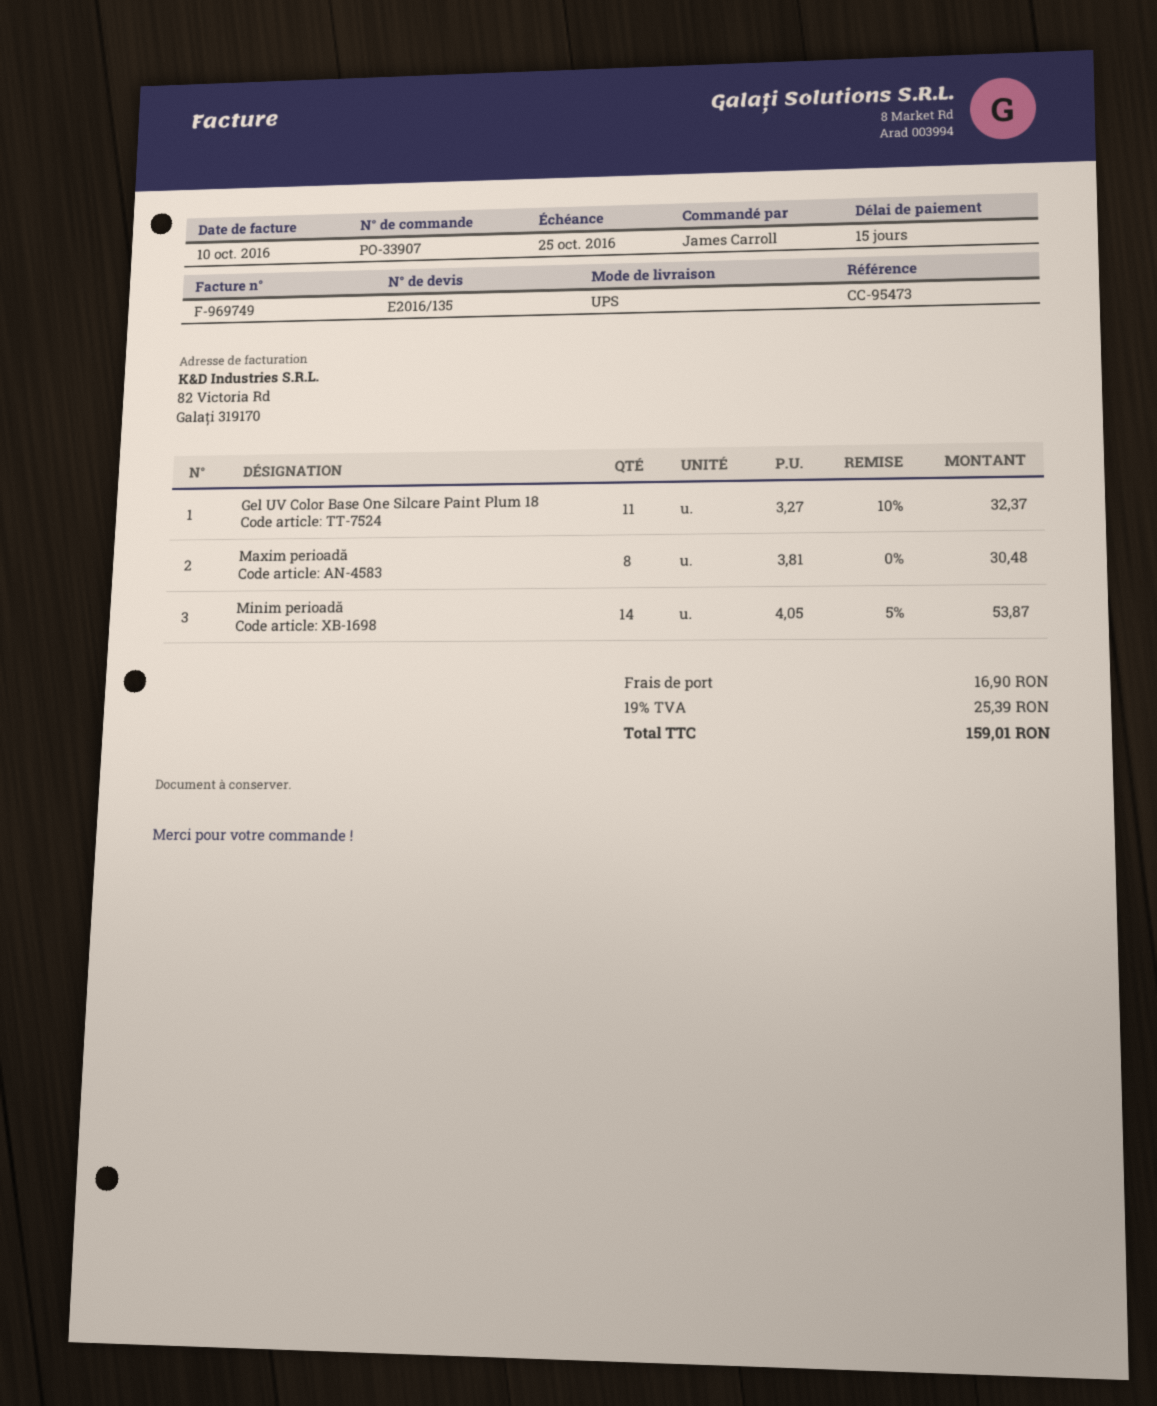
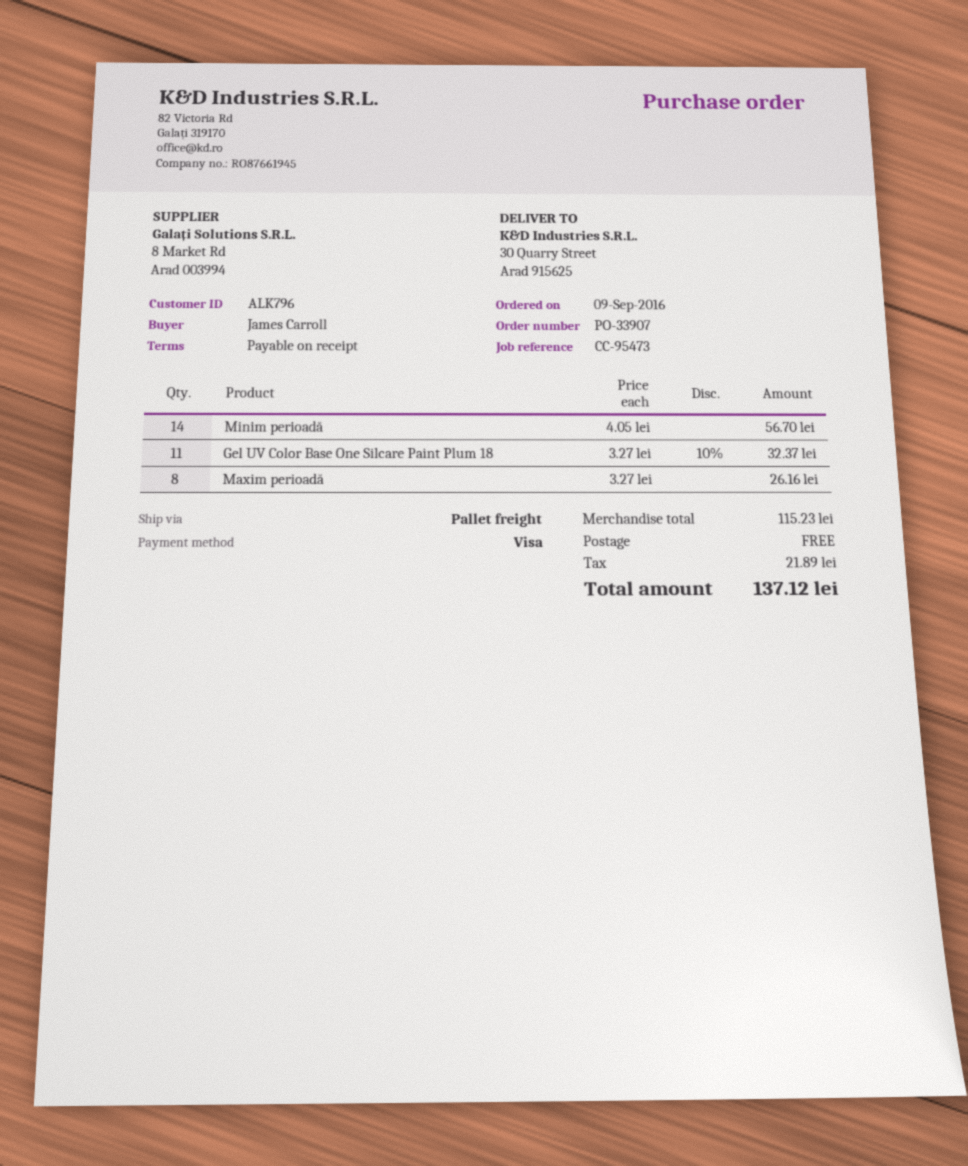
payment terms: 15 days -> on receipt
shipping method: UPS -> pallet freight
Maxim perioadă: 8 x 3.81 = 30.48 -> 8 x 3.27 = 26.16
Minim perioadă: 14 x 4.05 - 5% = 53.87 -> 14 x 4.05 = 56.70
shipping: 16.90 -> 0.00
tax: 25.39 -> 21.89
total: 159.01 -> 137.12

